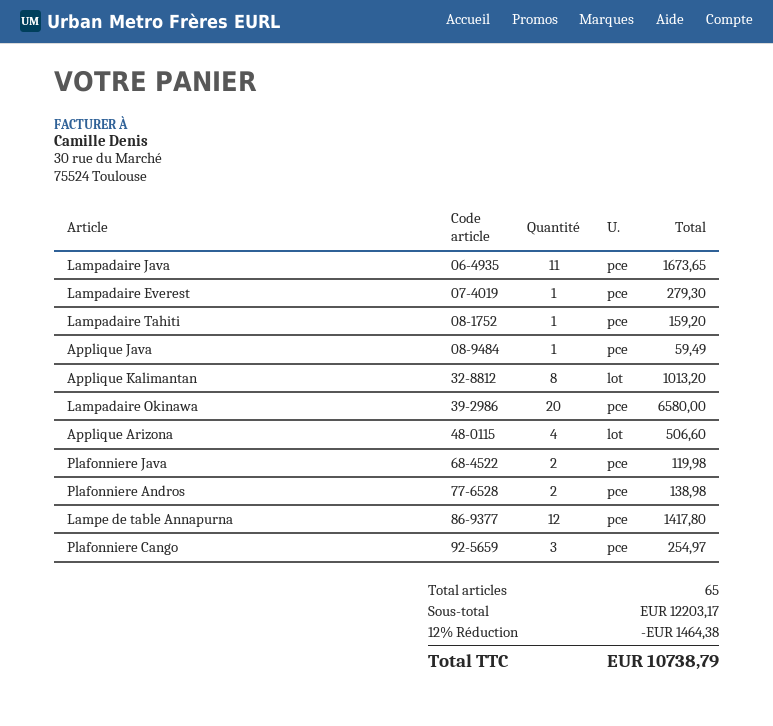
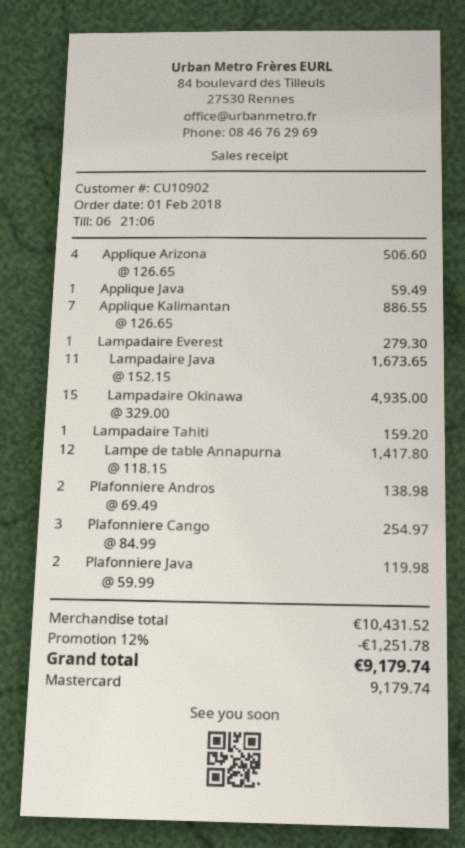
Applique Kalimantan: 8 for 1013.20 -> 7 for 886.55
Lampadaire Okinawa: 20 for 6580.00 -> 15 for 4935.00
subtotal: 12203.17 -> 10431.52
discount: 12% = 1464.38 -> 12% = 1251.78
total: 10738.79 -> 9179.74

